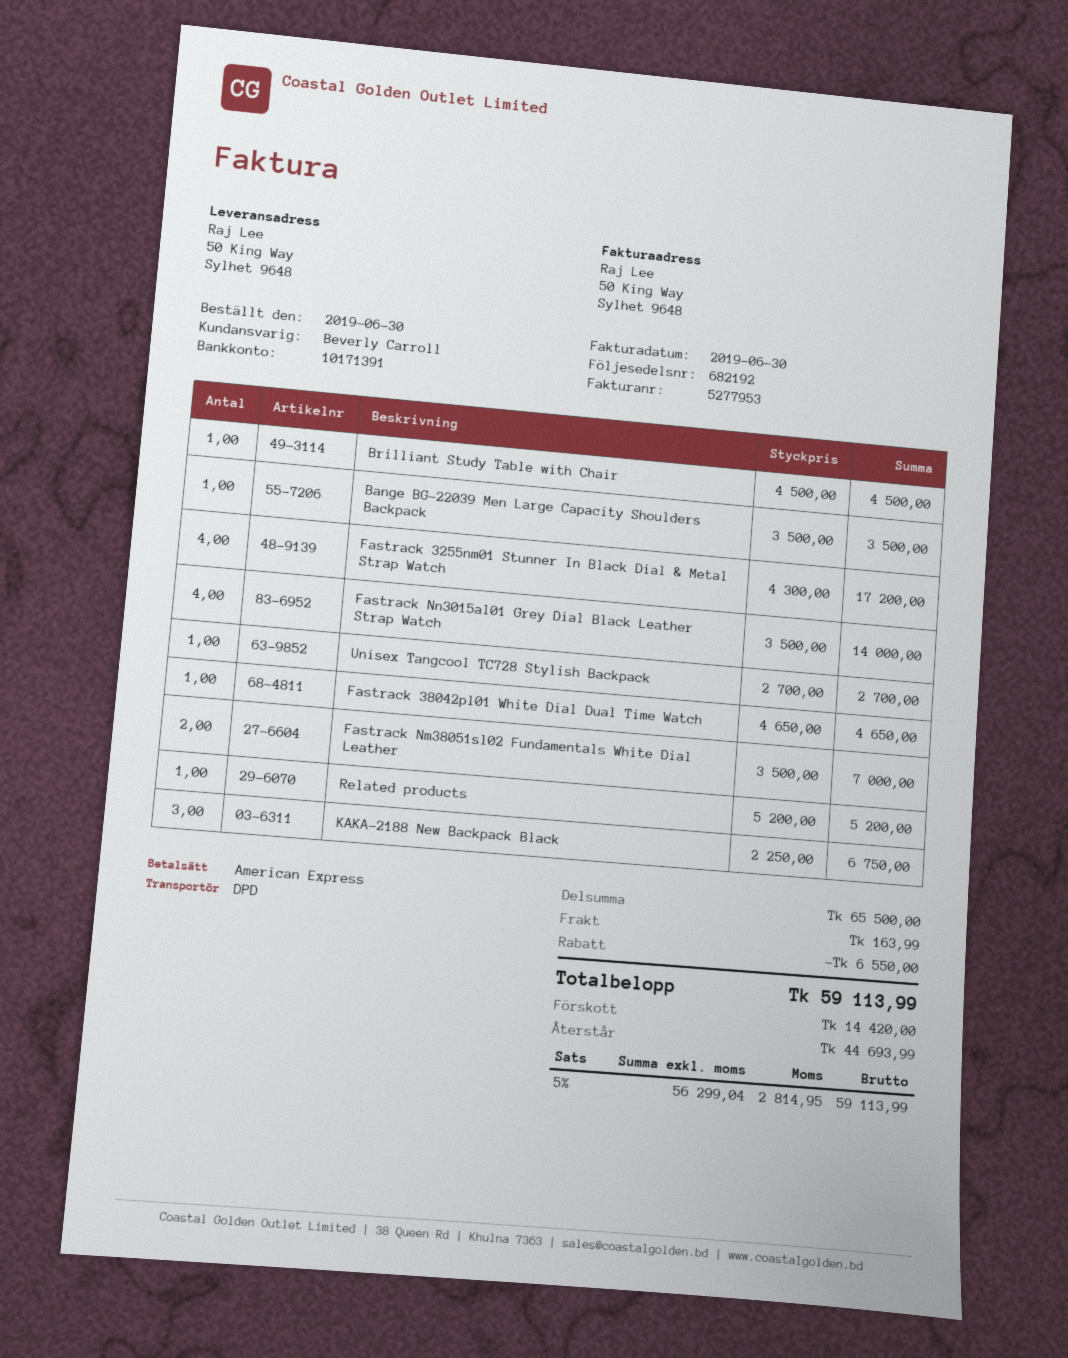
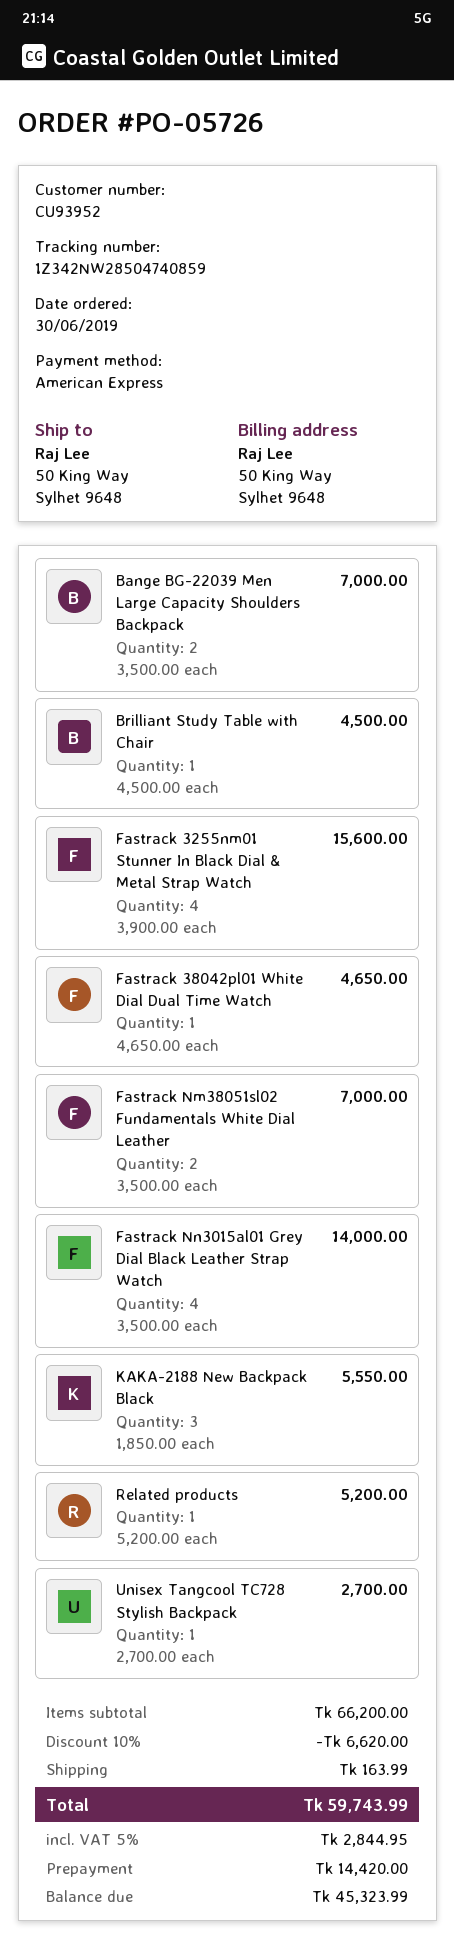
Bange BG-22039 Men Large Capacity Shoulders Backpack: 1 x 3500.00 = 3500.00 -> 2 x 3500.00 = 7000.00
Fastrack 3255nm01 Stunner In Black Dial & Metal Strap Watch: 4 x 4300.00 = 17200.00 -> 4 x 3900.00 = 15600.00
KAKA-2188 New Backpack Black: 3 x 2250.00 = 6750.00 -> 3 x 1850.00 = 5550.00
subtotal: 65500.00 -> 66200.00
discount: 6550.00 -> 6620.00
tax: 5% = 2814.95 -> 5% = 2844.95
total: 59113.99 -> 59743.99
balance: 44693.99 -> 45323.99

